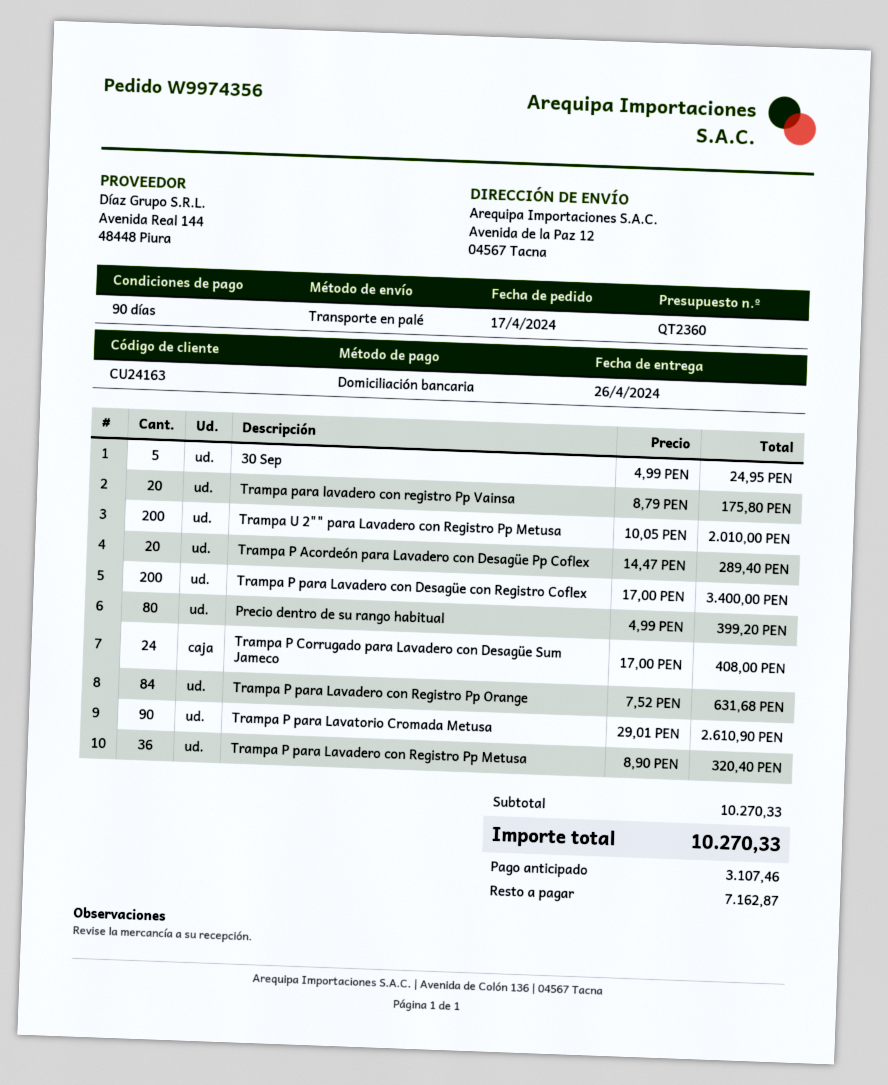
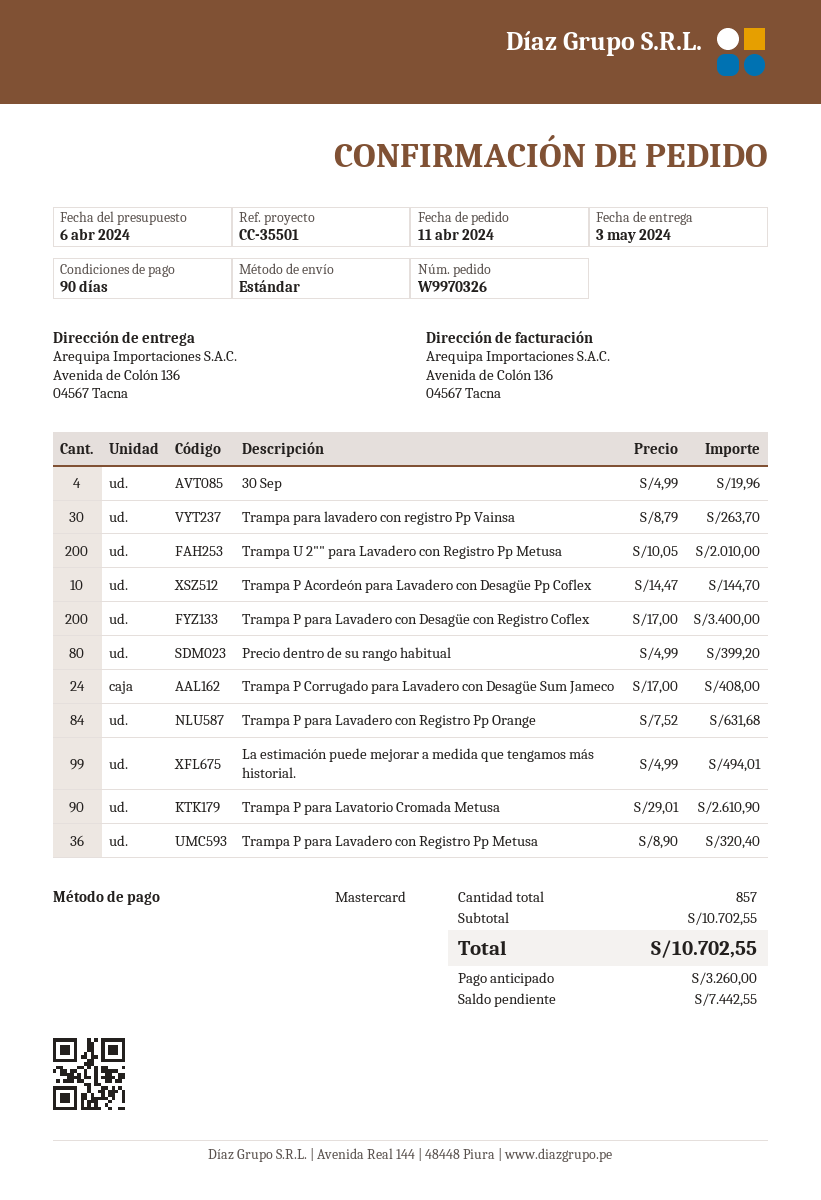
order number: W9974356 -> W9970326
order date: 2024-04-17 -> 2024-04-11
delivery date: 2024-04-26 -> 2024-05-03
payment method: direct debit -> Mastercard
shipping method: pallet freight -> standard
ship to: Avenida de la Paz 12, 04567 Tacna -> Avenida de Colón 136, 04567 Tacna
30 Sep: 5 x 4.99 = 24.95 -> 4 x 4.99 = 19.96
Trampa para lavadero con registro Pp Vainsa: 20 x 8.79 = 175.80 -> 30 x 8.79 = 263.70
Trampa P Acordeón para Lavadero con Desagüe Pp Coflex: 20 x 14.47 = 289.40 -> 10 x 14.47 = 144.70
La estimación puede mejorar a medida que tengamos más historial.: none -> 99 x 4.99 = 494.01
subtotal: 10270.33 -> 10702.55
total: 10270.33 -> 10702.55
deposit: 3107.46 -> 3260.00
balance: 7162.87 -> 7442.55

